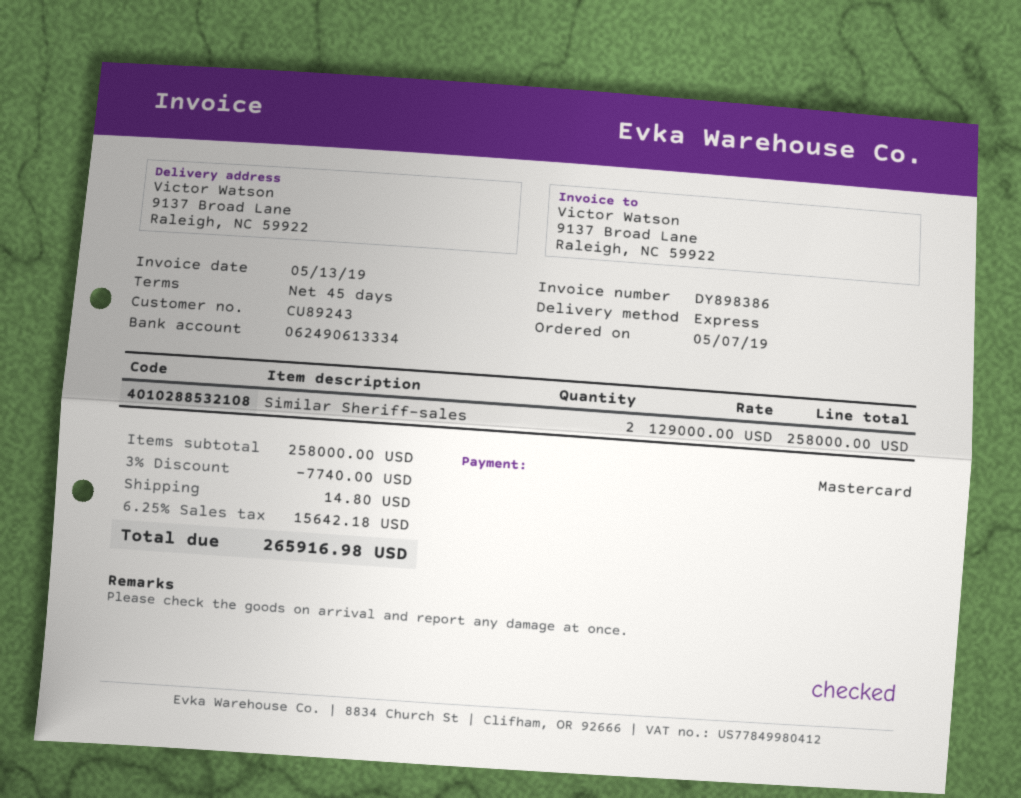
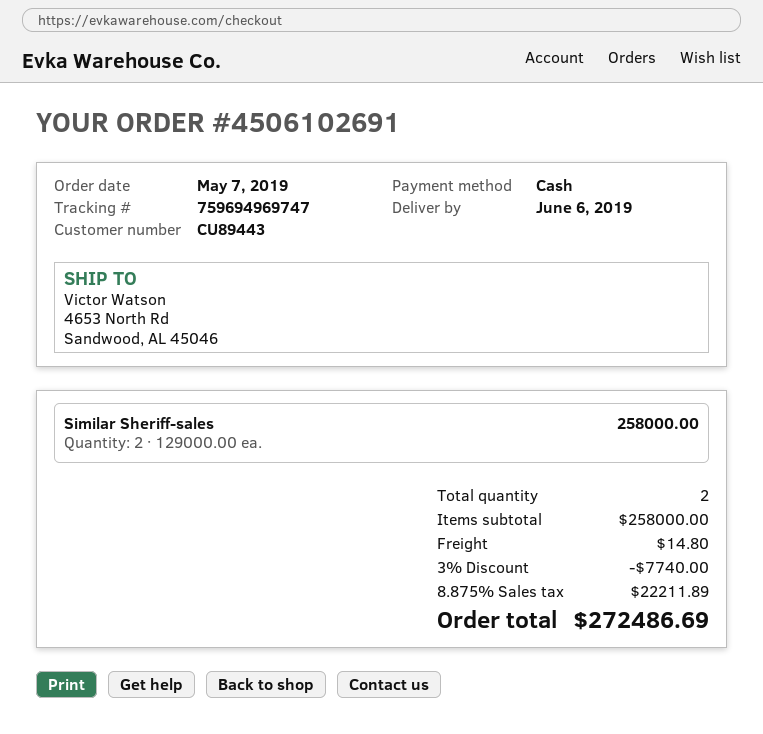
customer number: CU89243 -> CU89443
payment method: Mastercard -> cash
ship to: 9137 Broad Lane, Raleigh, NC 59922 -> 4653 North Rd, Sandwood, AL 45046
tax: 6.25% = 15642.18 -> 8.875% = 22211.89
total: 265916.98 -> 272486.69

